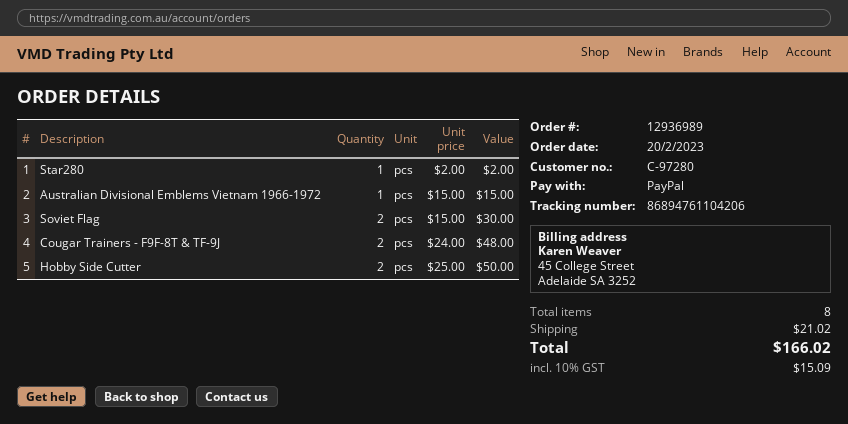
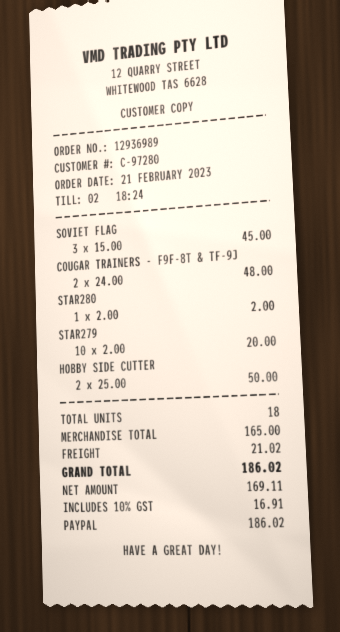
order date: 2023-02-20 -> 2023-02-21
Australian Divisional Emblems Vietnam 1966-1972: 1 x 15.00 = 15.00 -> none
Soviet Flag: 2 x 15.00 = 30.00 -> 3 x 15.00 = 45.00
STAR279: none -> 10 x 2.00 = 20.00
total quantity: 8 -> 18
tax: 10% = 15.09 -> 10% = 16.91
total: 166.02 -> 186.02

